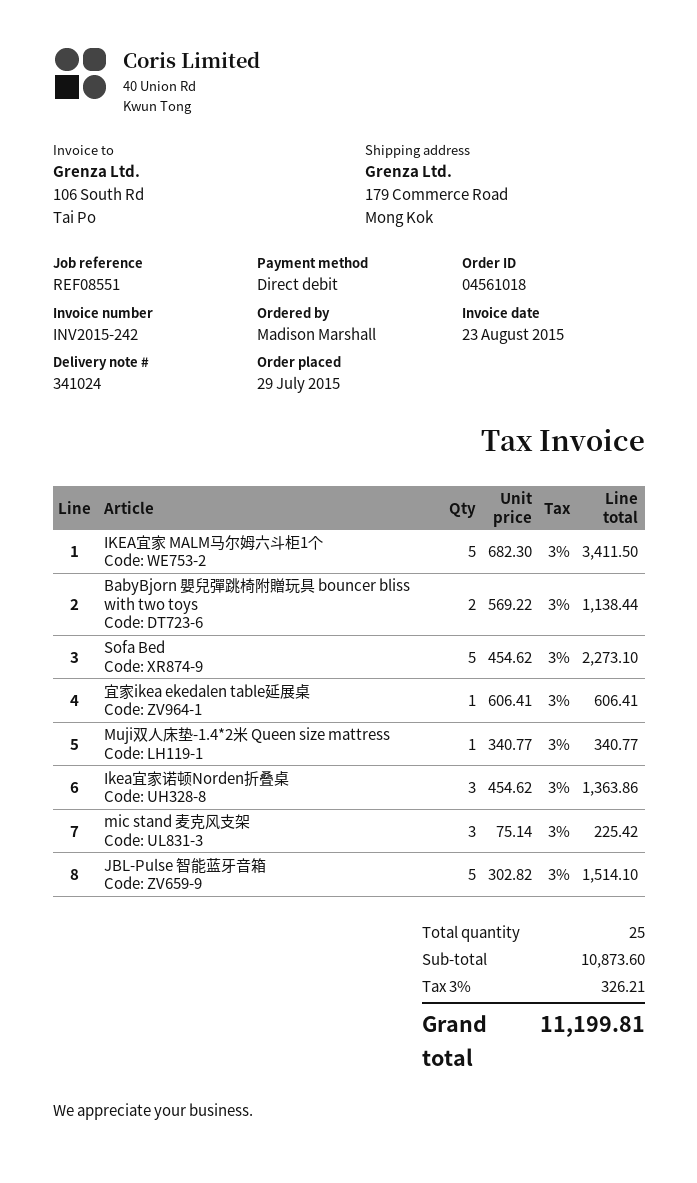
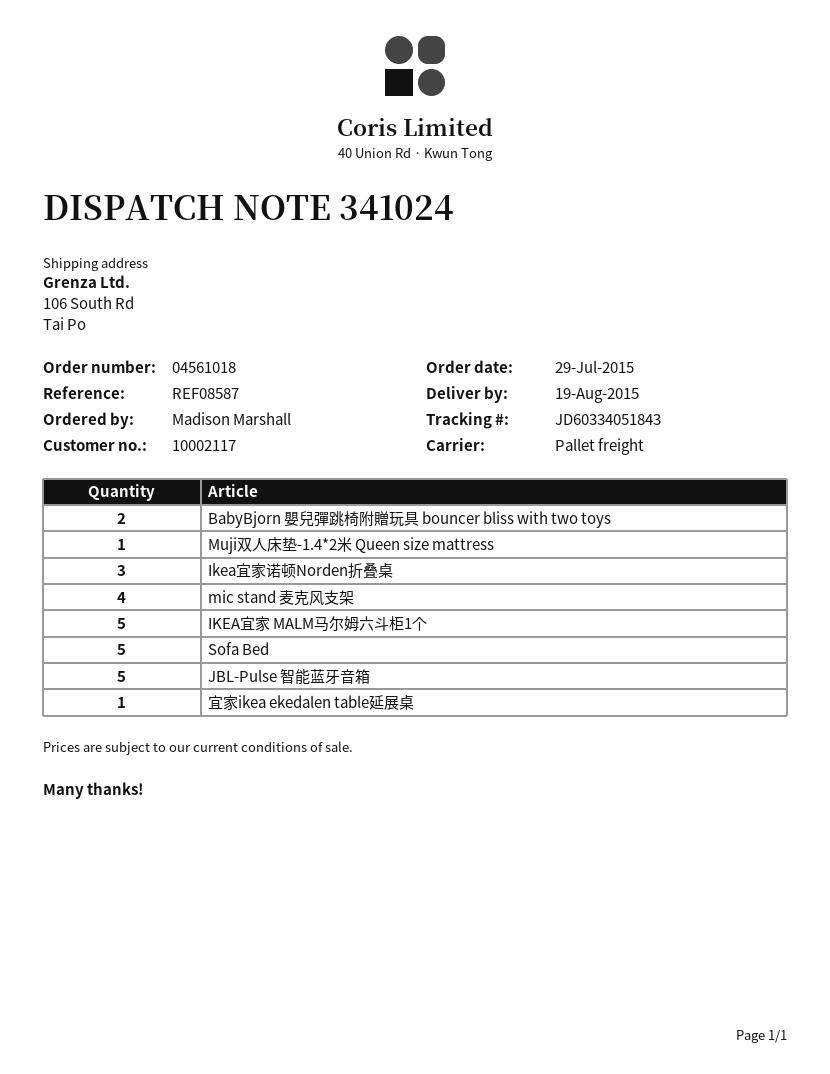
reference: REF08551 -> REF08587
ship to: 179 Commerce Road, Mong Kok -> 106 South Rd, Tai Po
mic stand 麦克风支架: 3 -> 4

